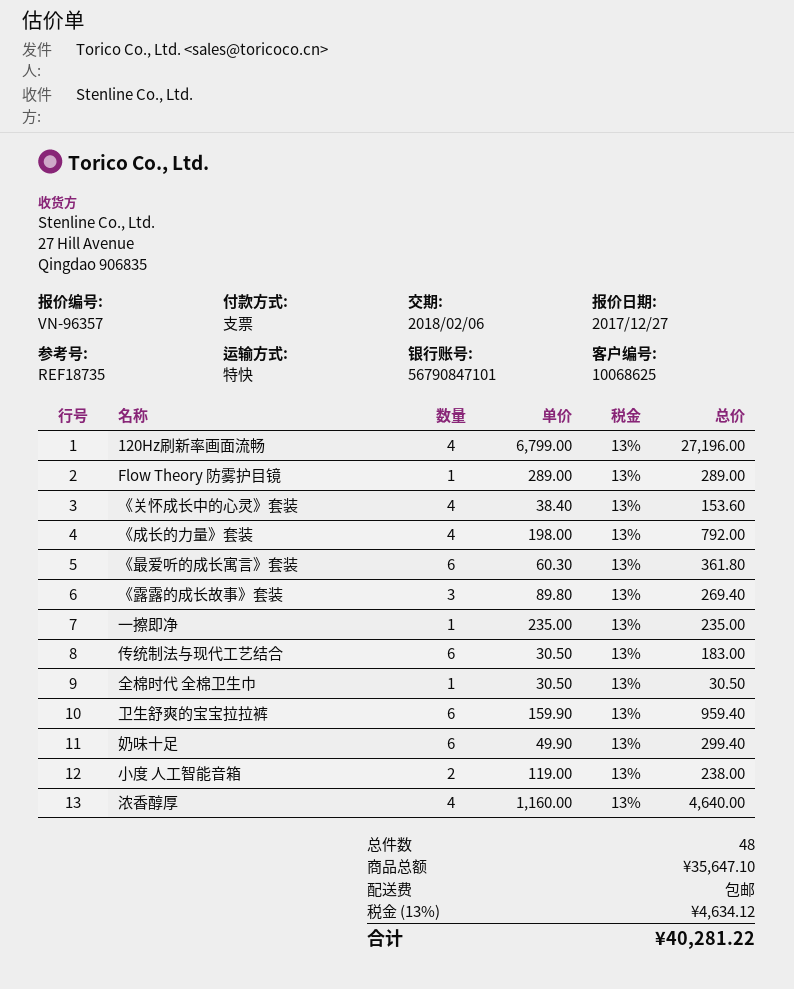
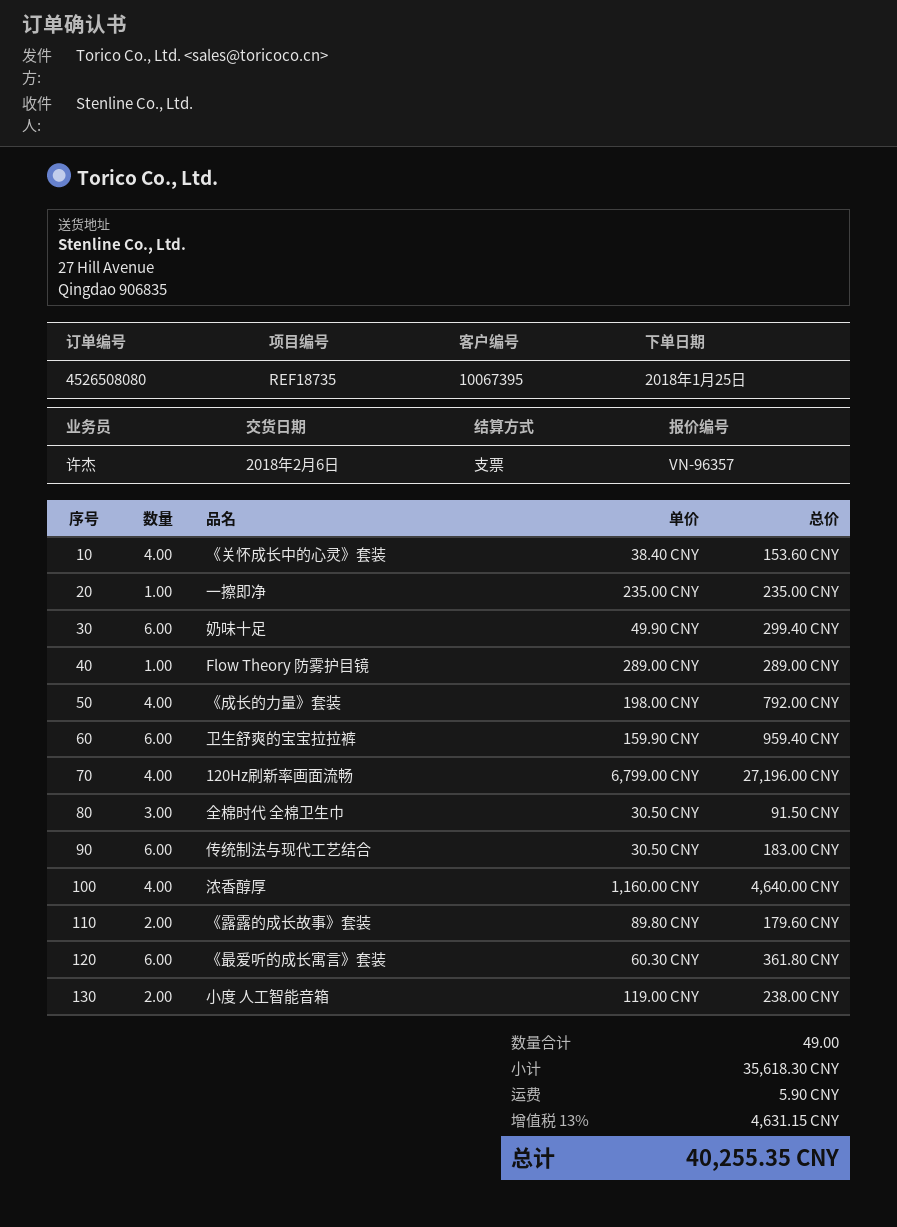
customer number: 10068625 -> 10067395
《露露的成长故事》套装: 3 x 89.80 = 269.40 -> 2 x 89.80 = 179.60
全棉时代 全棉卫生巾: 1 x 30.50 = 30.50 -> 3 x 30.50 = 91.50
total quantity: 48 -> 49
subtotal: 35647.10 -> 35618.30
shipping: 0.00 -> 5.90
tax: 13% = 4634.12 -> 13% = 4631.15
total: 40281.22 -> 40255.35

